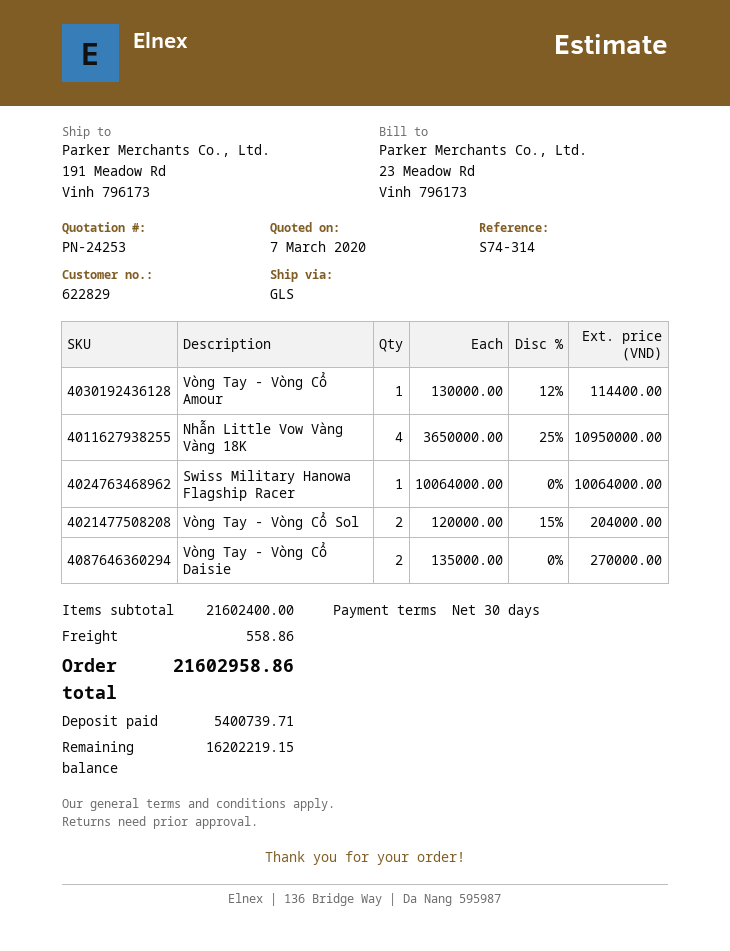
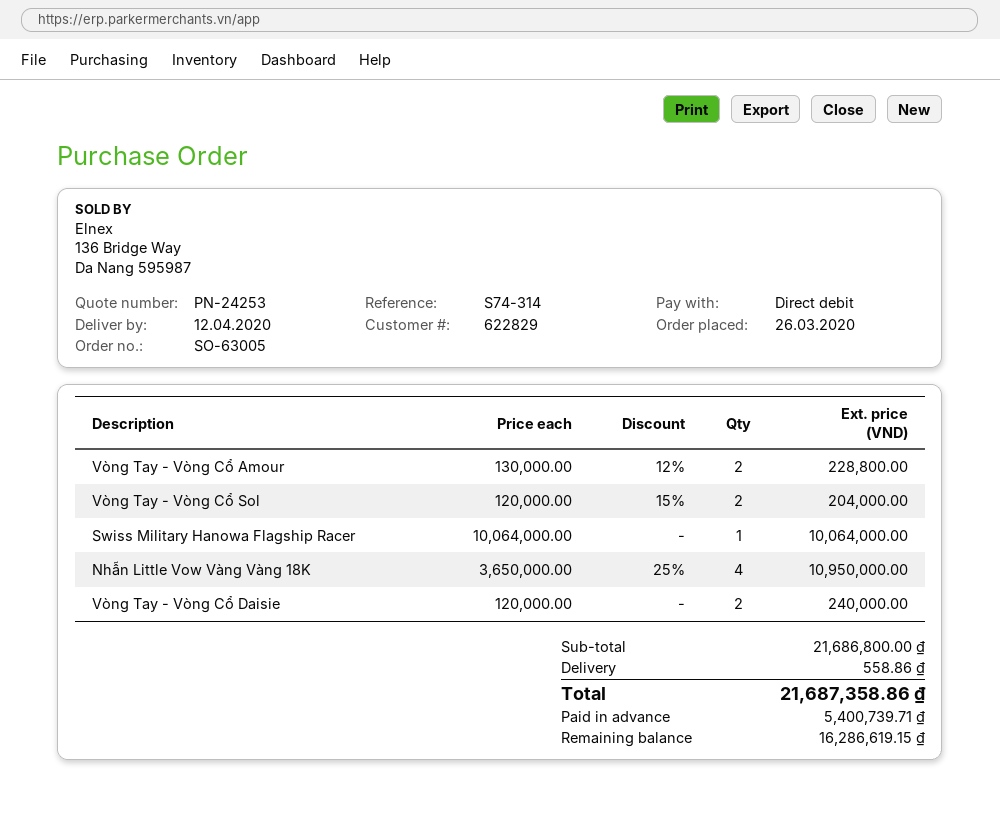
Vòng Tay - Vòng Cổ Amour: 1 x 130000.00 - 12% = 114400.00 -> 2 x 130000.00 - 12% = 228800.00
Vòng Tay - Vòng Cổ Daisie: 2 x 135000.00 = 270000.00 -> 2 x 120000.00 = 240000.00
subtotal: 21602400.00 -> 21686800.00
total: 21602958.86 -> 21687358.86
balance: 16202219.15 -> 16286619.15

